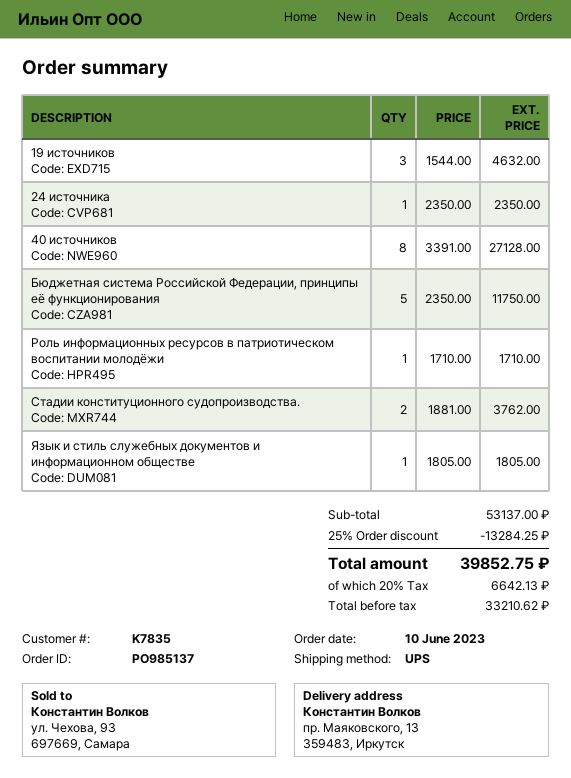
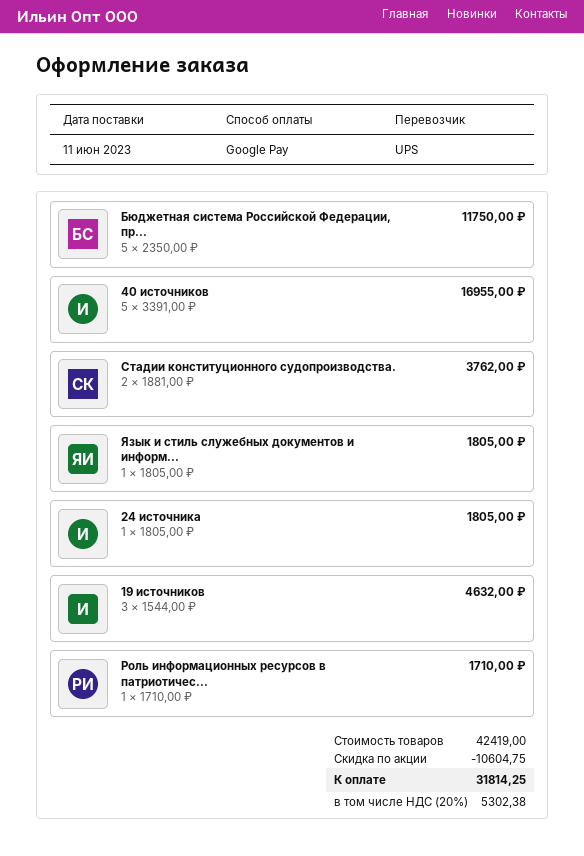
24 источника: 1 x 2350.00 = 2350.00 -> 1 x 1805.00 = 1805.00
40 источников: 8 x 3391.00 = 27128.00 -> 5 x 3391.00 = 16955.00
subtotal: 53137.00 -> 42419.00
discount: 13284.25 -> 10604.75
tax: 20% = 6642.13 -> 20% = 5302.38
total: 39852.75 -> 31814.25

